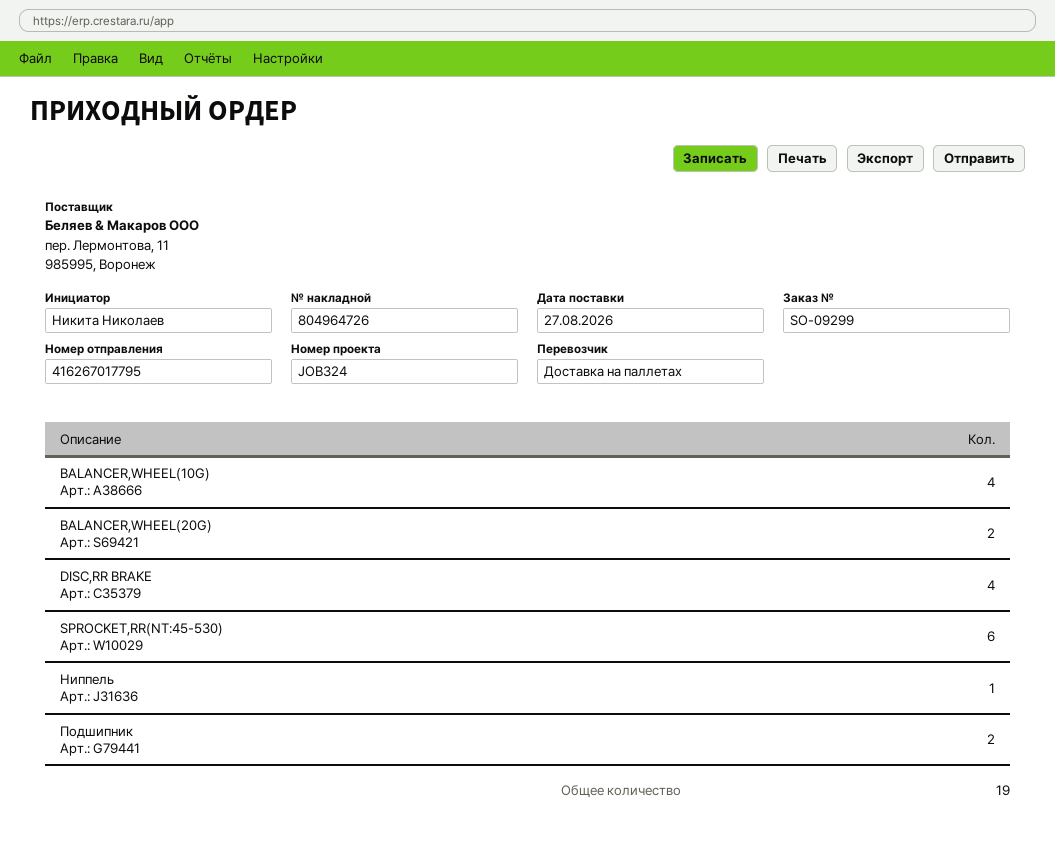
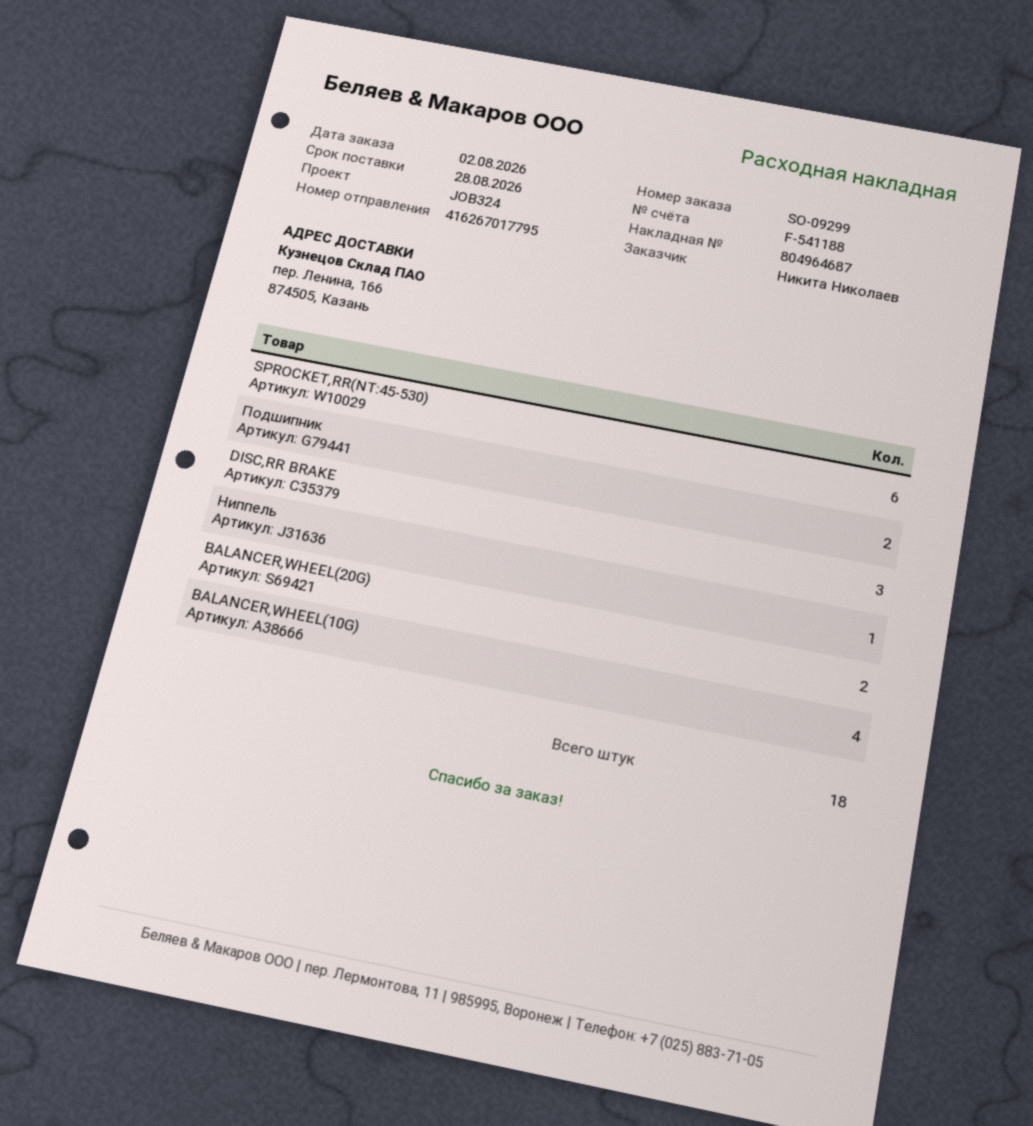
delivery note number: 804964726 -> 804964687
delivery date: 2026-08-27 -> 2026-08-28
DISC,RR BRAKE: 4 -> 3
total quantity: 19 -> 18

